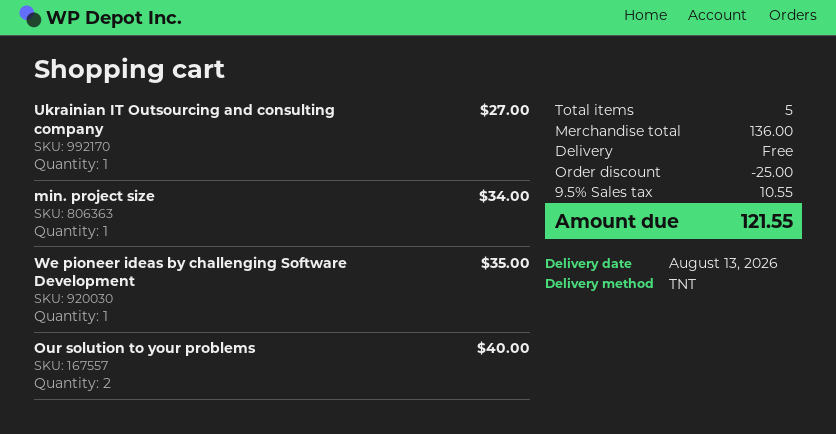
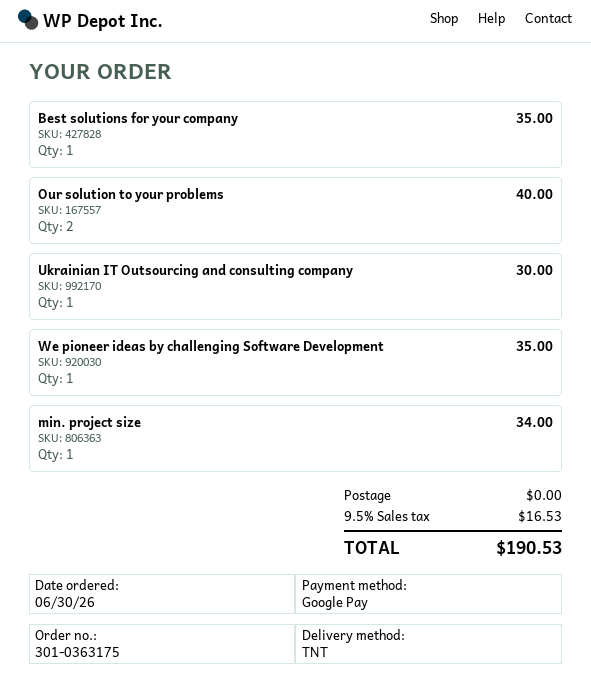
Ukrainian IT Outsourcing and consulting company: 1 for 27.00 -> 1 for 30.00
Best solutions for your company: none -> 1 for 35.00
discount: 25.00 -> none
tax: 9.5% = 10.55 -> 9.5% = 16.53
total: 121.55 -> 190.53

